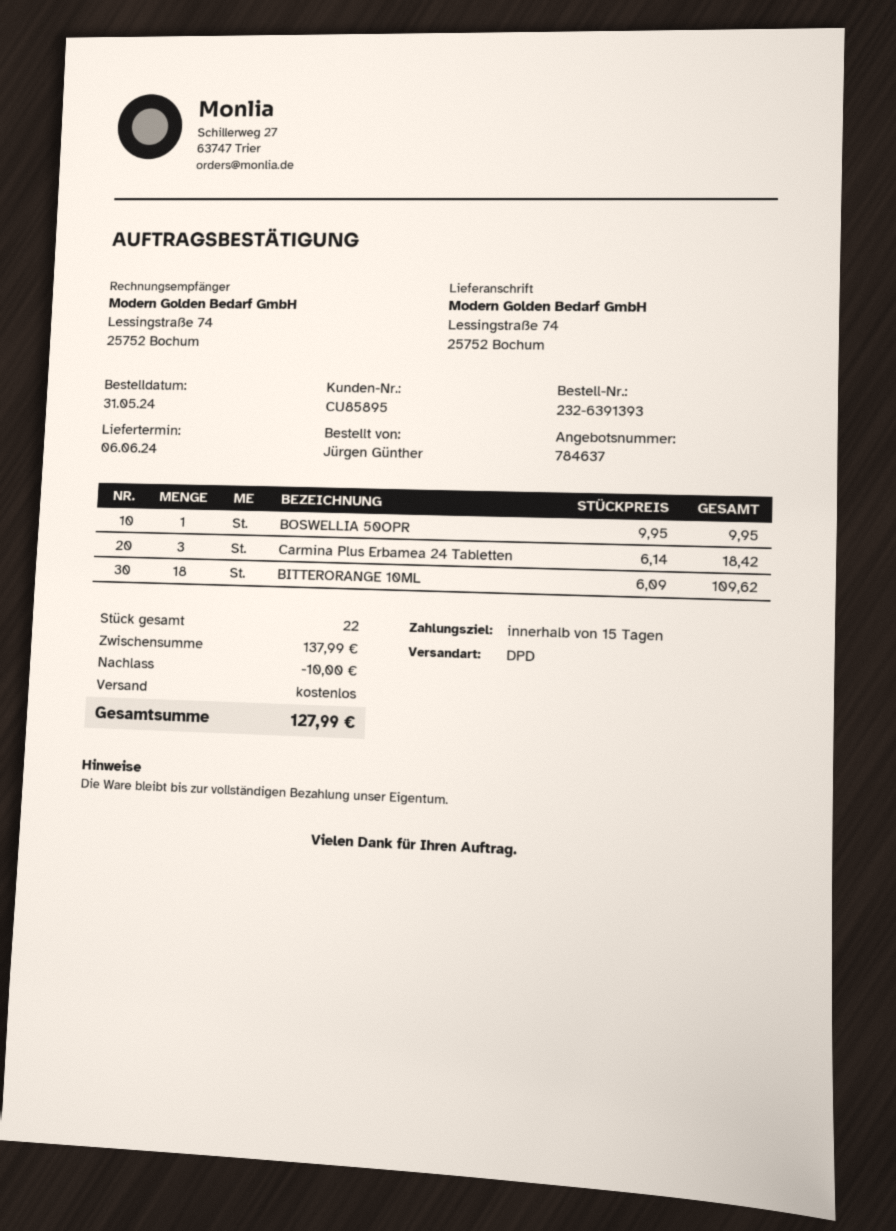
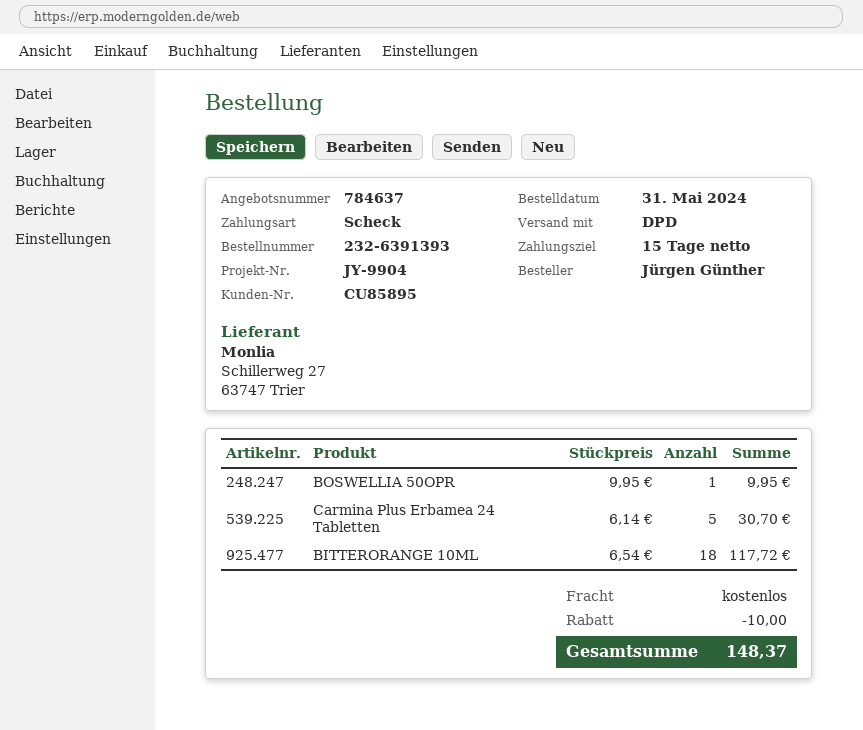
Carmina Plus Erbamea 24 Tabletten: 3 x 6.14 = 18.42 -> 5 x 6.14 = 30.70
BITTERORANGE 10ML: 18 x 6.09 = 109.62 -> 18 x 6.54 = 117.72
total: 127.99 -> 148.37

